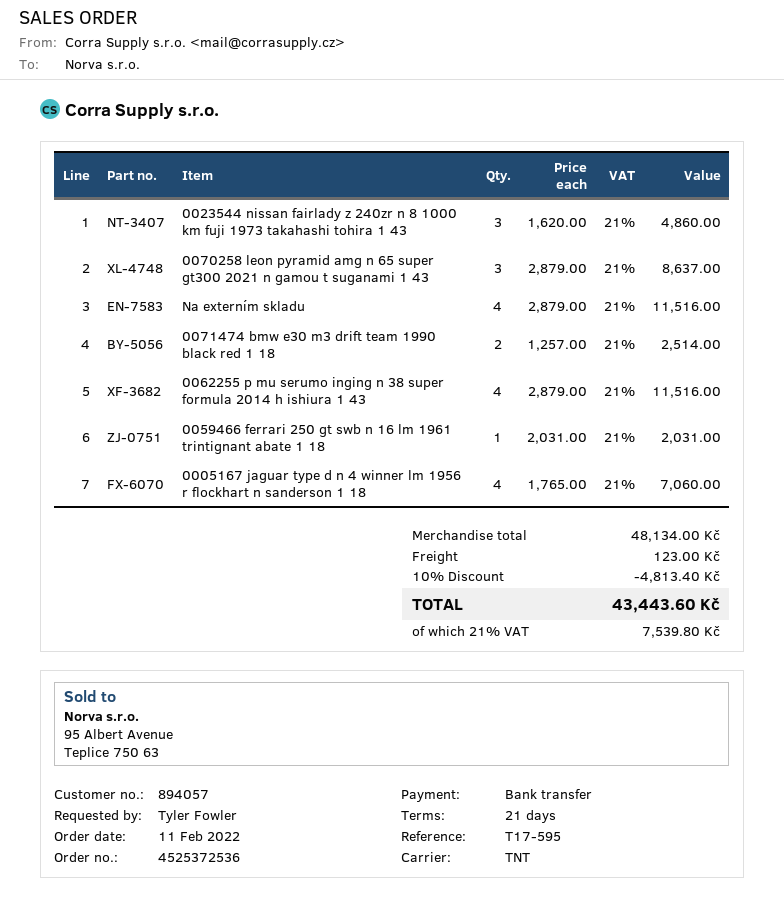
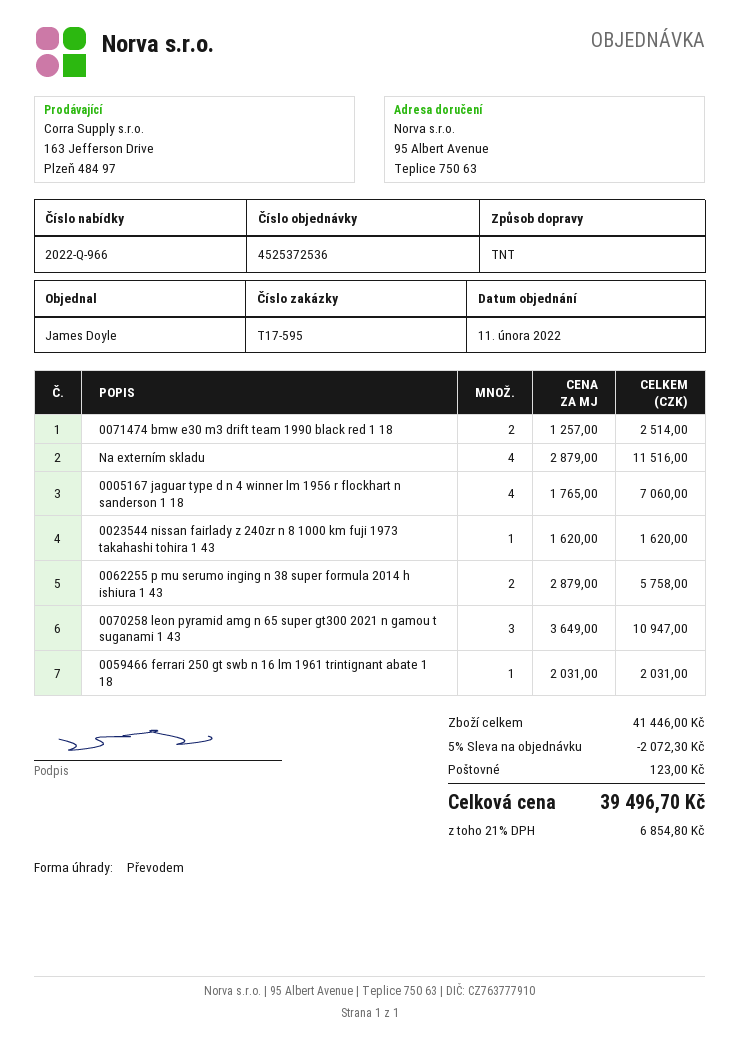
ordered by: Tyler Fowler -> James Doyle
0023544 nissan fairlady z 240zr n 8 1000 km fuji 1973 takahashi tohira 1 43: 3 x 1620.00 = 4860.00 -> 1 x 1620.00 = 1620.00
0070258 leon pyramid amg n 65 super gt300 2021 n gamou t suganami 1 43: 3 x 2879.00 = 8637.00 -> 3 x 3649.00 = 10947.00
0062255 p mu serumo inging n 38 super formula 2014 h ishiura 1 43: 4 x 2879.00 = 11516.00 -> 2 x 2879.00 = 5758.00
subtotal: 48134.00 -> 41446.00
discount: 10% = 4813.40 -> 5% = 2072.30
tax: 21% = 7539.80 -> 21% = 6854.80
total: 43443.60 -> 39496.70

